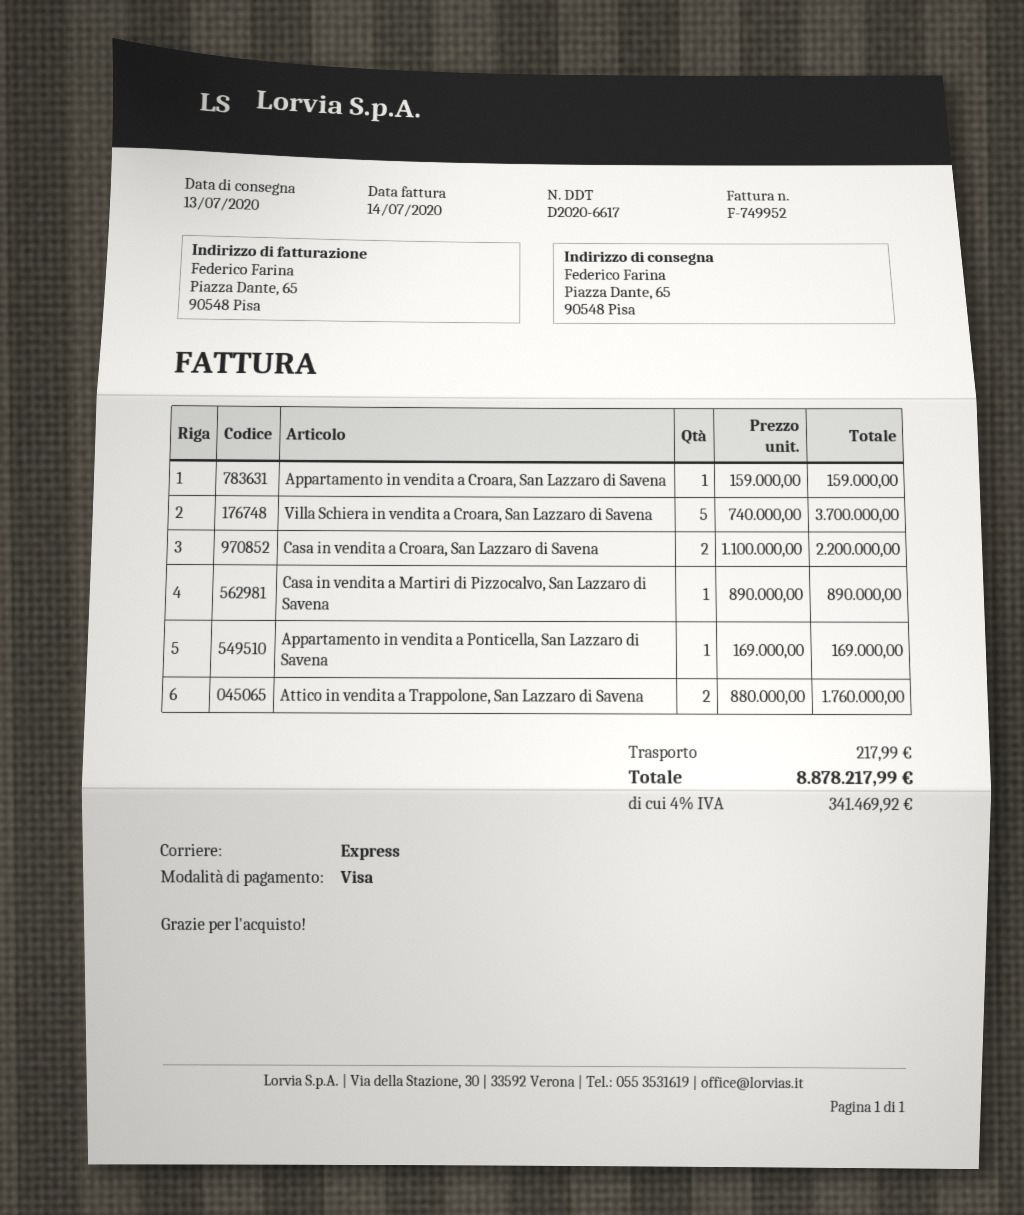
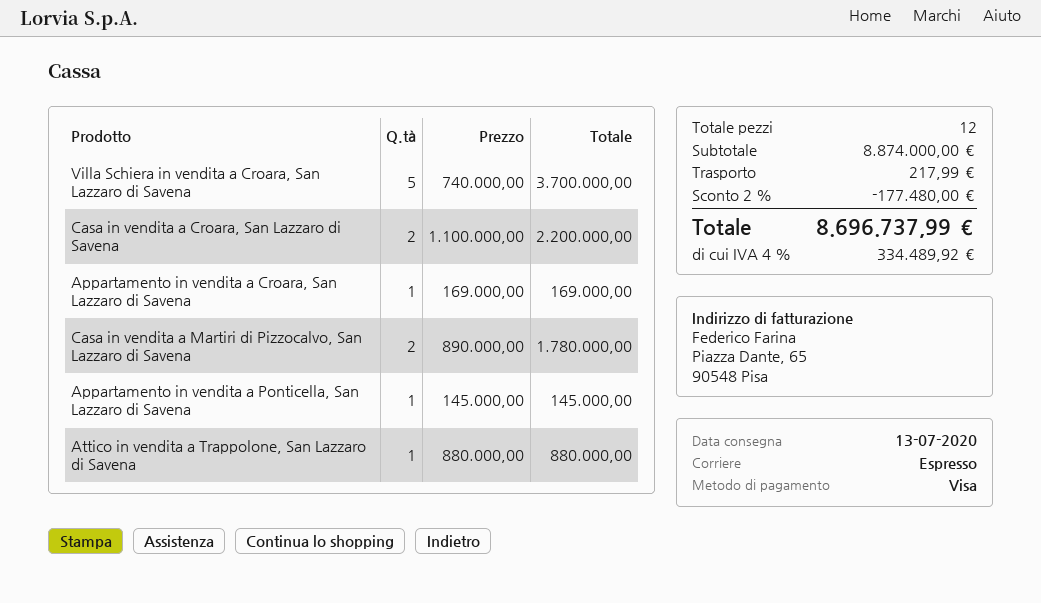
Appartamento in vendita a Croara, San Lazzaro di Savena: 1 x 159000.00 = 159000.00 -> 1 x 169000.00 = 169000.00
Casa in vendita a Martiri di Pizzocalvo, San Lazzaro di Savena: 1 x 890000.00 = 890000.00 -> 2 x 890000.00 = 1780000.00
Appartamento in vendita a Ponticella, San Lazzaro di Savena: 1 x 169000.00 = 169000.00 -> 1 x 145000.00 = 145000.00
Attico in vendita a Trappolone, San Lazzaro di Savena: 2 x 880000.00 = 1760000.00 -> 1 x 880000.00 = 880000.00
discount: none -> 2% = 177480.00
tax: 4% = 341469.92 -> 4% = 334489.92
total: 8878217.99 -> 8696737.99

